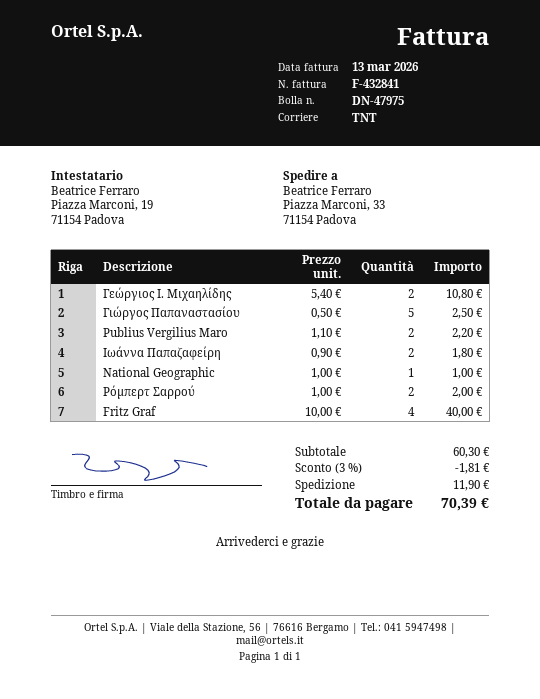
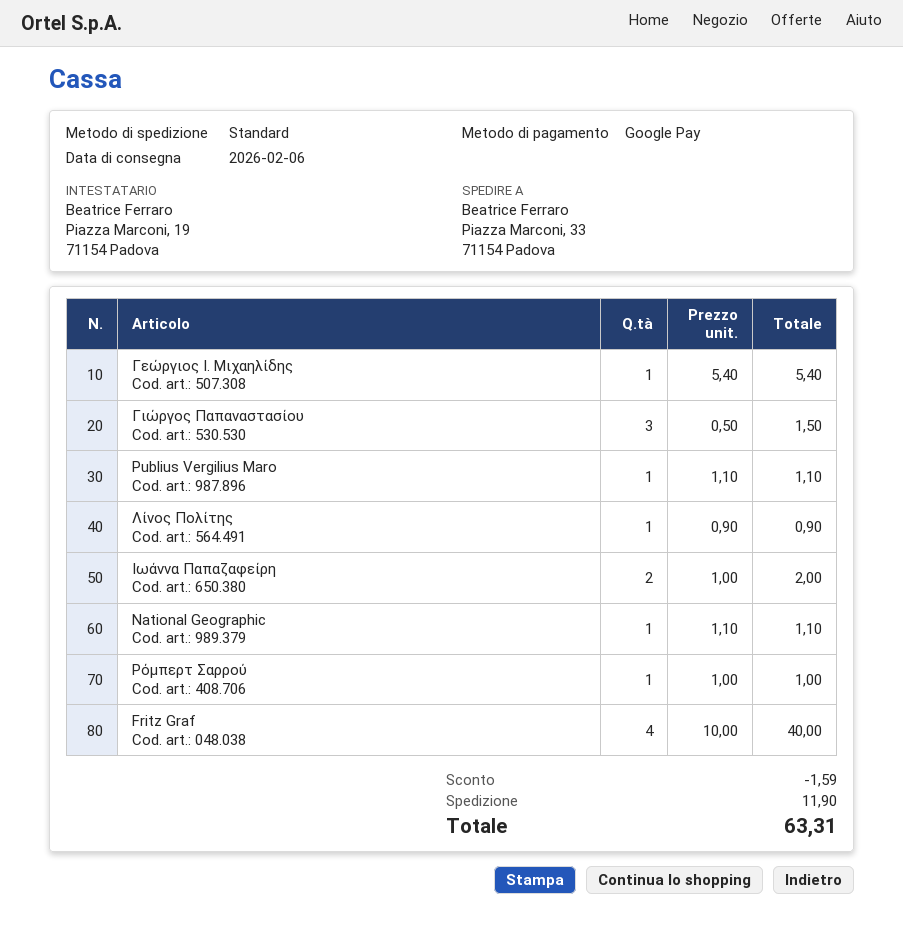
shipping method: TNT -> standard
Γεώργιος Ι. Μιχαηλίδης: 2 x 5.40 = 10.80 -> 1 x 5.40 = 5.40
Γιώργος Παπαναστασίου: 5 x 0.50 = 2.50 -> 3 x 0.50 = 1.50
Publius Vergilius Maro: 2 x 1.10 = 2.20 -> 1 x 1.10 = 1.10
Ιωάννα Παπαζαφείρη: 2 x 0.90 = 1.80 -> 2 x 1.00 = 2.00
National Geographic: 1 x 1.00 = 1.00 -> 1 x 1.10 = 1.10
Ρόμπερτ Σαρρού: 2 x 1.00 = 2.00 -> 1 x 1.00 = 1.00
Λίνος Πολίτης: none -> 1 x 0.90 = 0.90
discount: 1.81 -> 1.59
total: 70.39 -> 63.31

